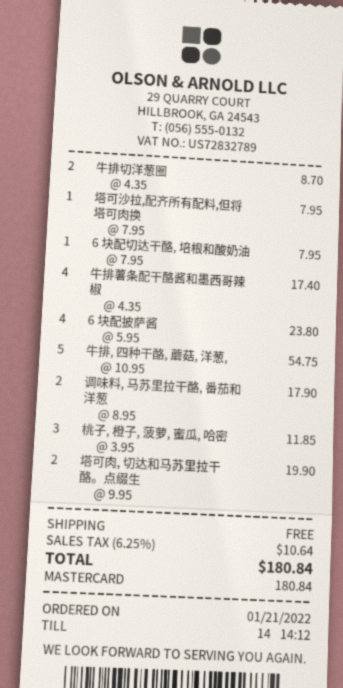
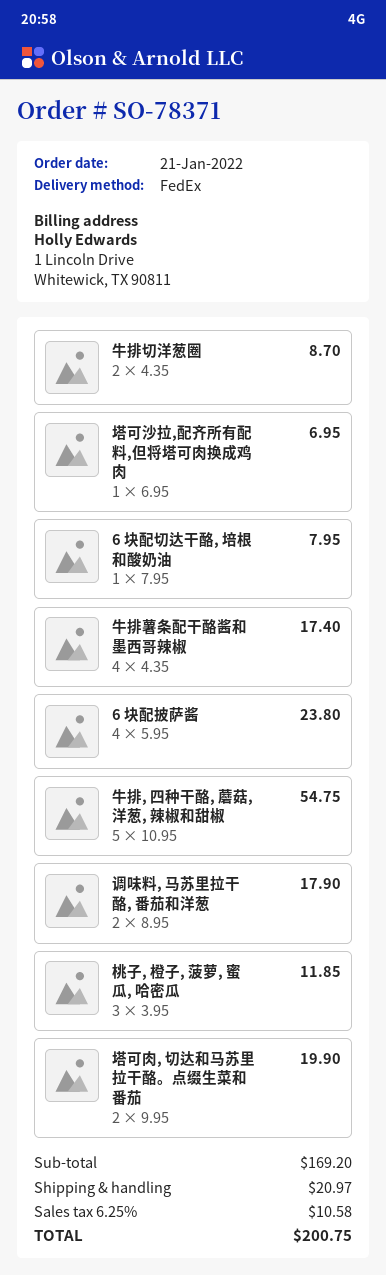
塔可沙拉,配齐所有配料,但将塔可肉换: 1 x 7.95 = 7.95 -> 1 x 6.95 = 6.95
shipping: 0.00 -> 20.97
tax: 6.25% = 10.64 -> 6.25% = 10.58
total: 180.84 -> 200.75

